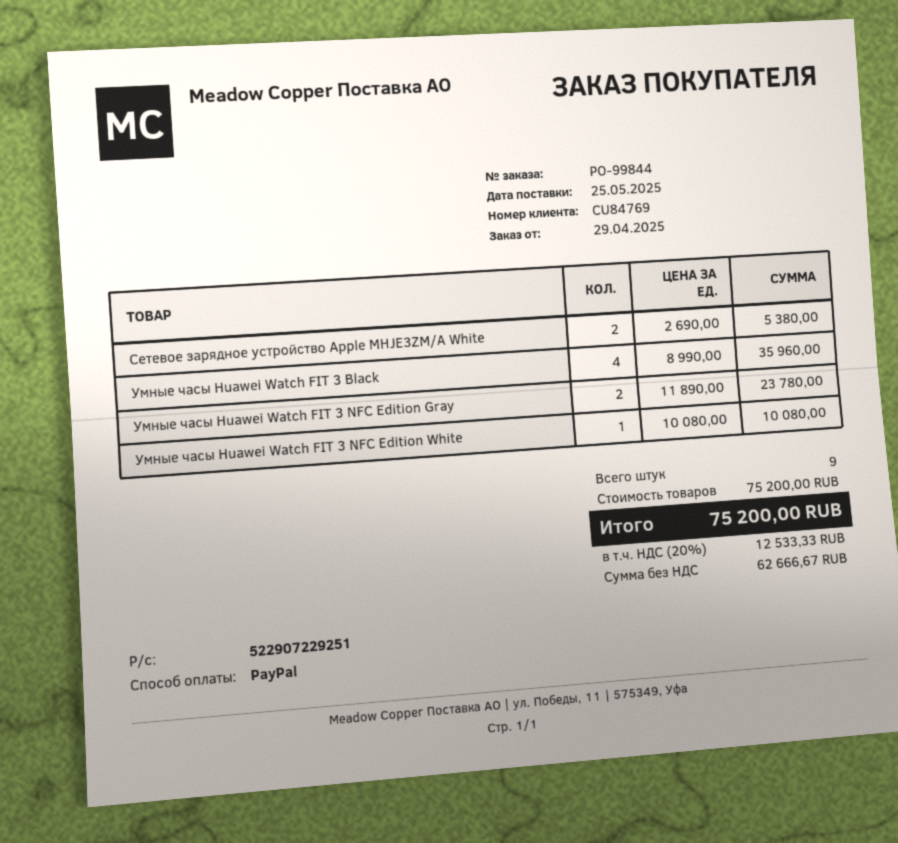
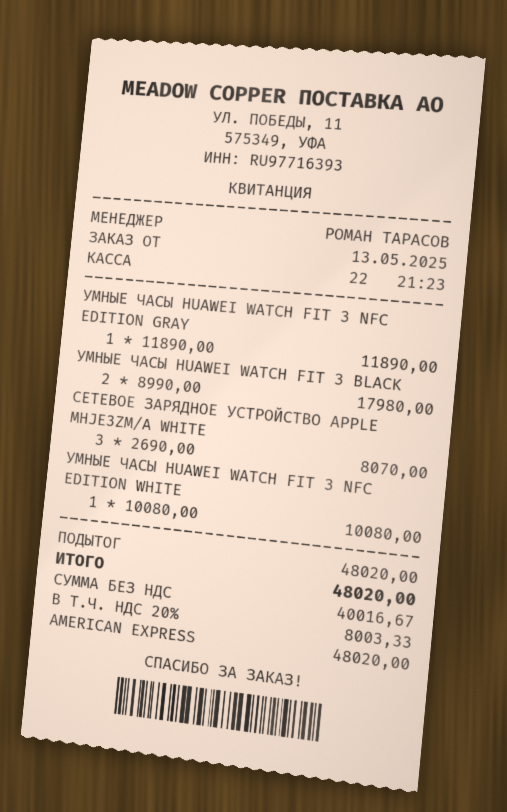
order date: 2025-04-29 -> 2025-05-13
payment method: PayPal -> American Express
Сетевое зарядное устройство Apple MHJE3ZM/A White: 2 x 2690.00 = 5380.00 -> 3 x 2690.00 = 8070.00
Умные часы Huawei Watch FIT 3 Black: 4 x 8990.00 = 35960.00 -> 2 x 8990.00 = 17980.00
Умные часы Huawei Watch FIT 3 NFC Edition Gray: 2 x 11890.00 = 23780.00 -> 1 x 11890.00 = 11890.00
subtotal: 75200.00 -> 48020.00
net: 62666.67 -> 40016.67
tax: 20% = 12533.33 -> 20% = 8003.33
total: 75200.00 -> 48020.00

